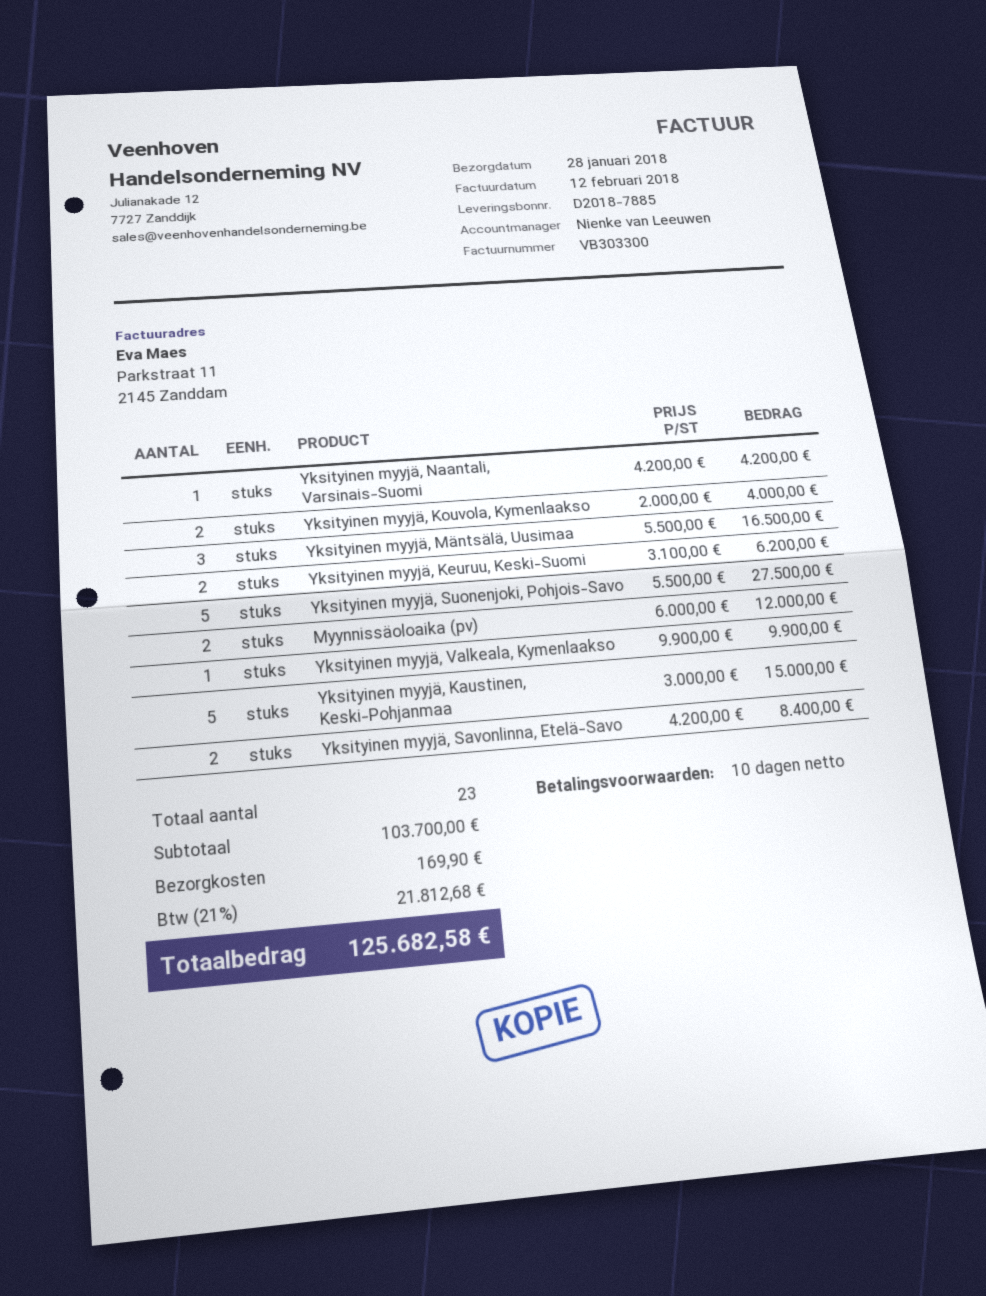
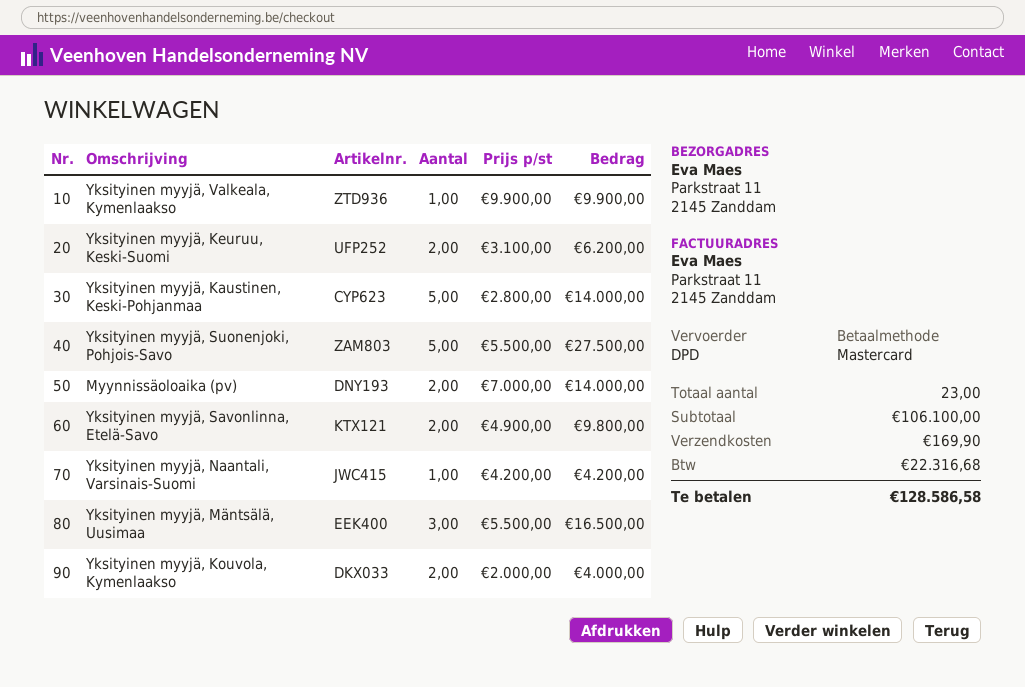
Myynnissäoloaika (pv): 2 x 6000.00 = 12000.00 -> 2 x 7000.00 = 14000.00
Yksityinen myyjä, Kaustinen, Keski-Pohjanmaa: 5 x 3000.00 = 15000.00 -> 5 x 2800.00 = 14000.00
Yksityinen myyjä, Savonlinna, Etelä-Savo: 2 x 4200.00 = 8400.00 -> 2 x 4900.00 = 9800.00
subtotal: 103700.00 -> 106100.00
tax: 21812.68 -> 22316.68
total: 125682.58 -> 128586.58

